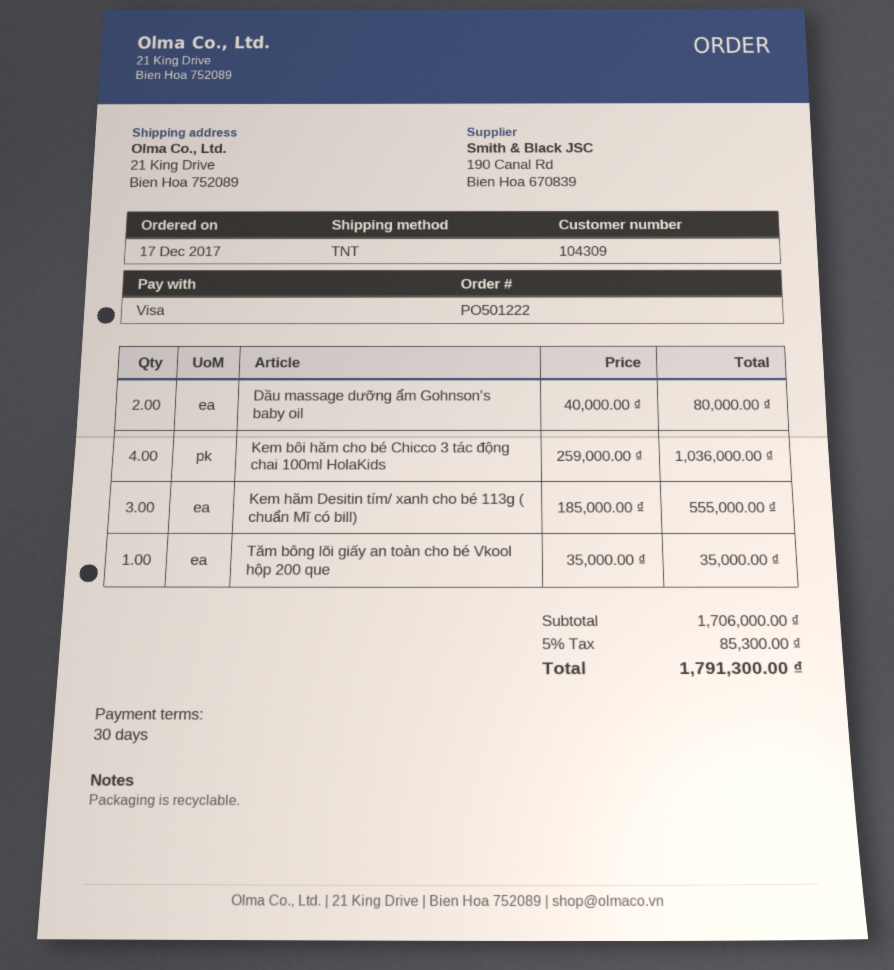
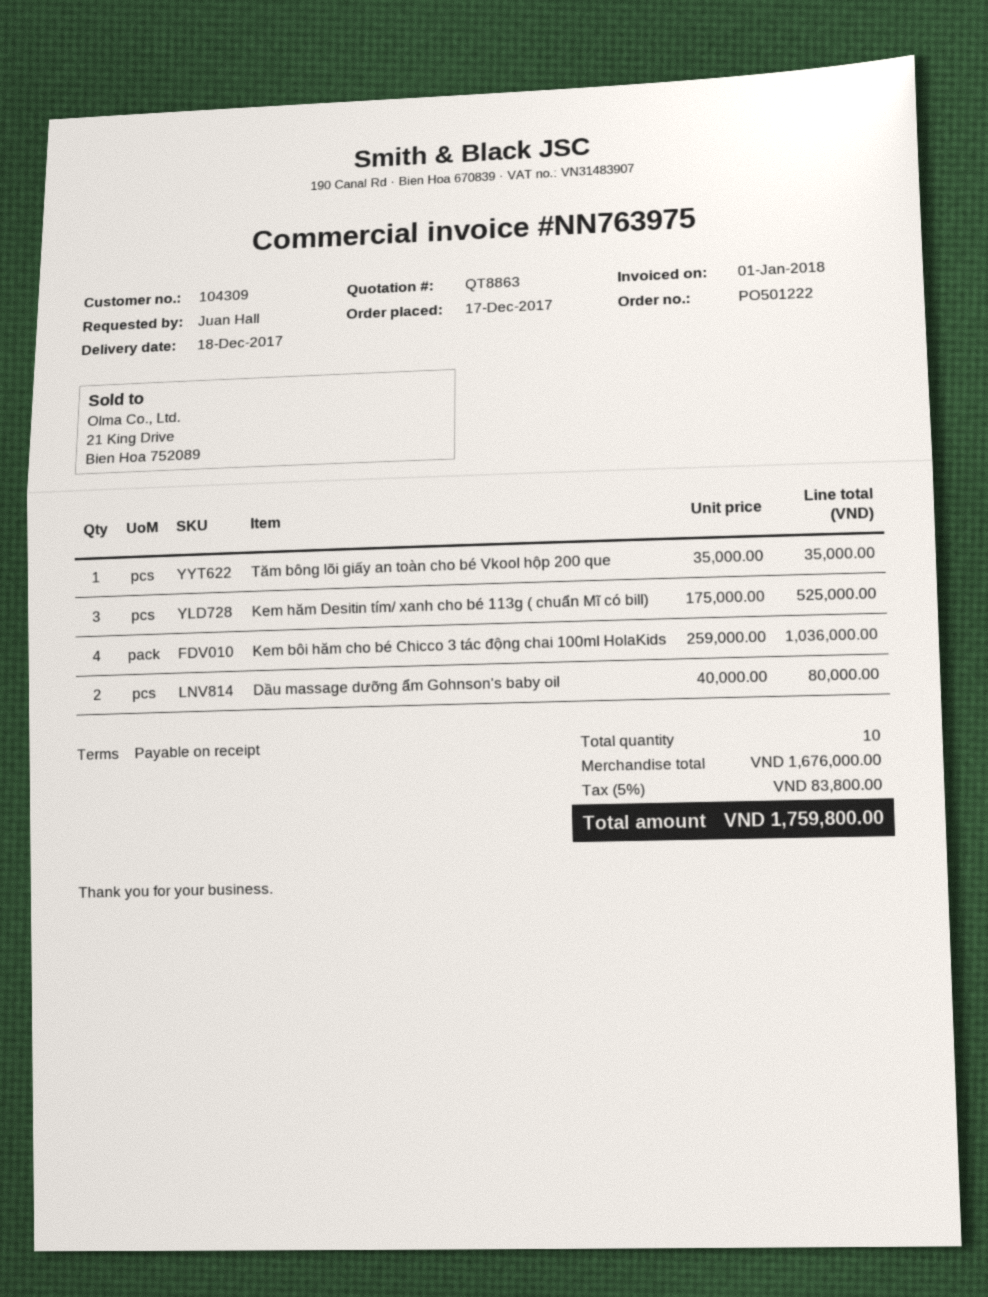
payment terms: 30 days -> on receipt
Kem hăm Desitin tím/ xanh cho bé 113g ( chuẩn Mĩ có bill): 3 x 185000.00 = 555000.00 -> 3 x 175000.00 = 525000.00
subtotal: 1706000.00 -> 1676000.00
tax: 5% = 85300.00 -> 5% = 83800.00
total: 1791300.00 -> 1759800.00

